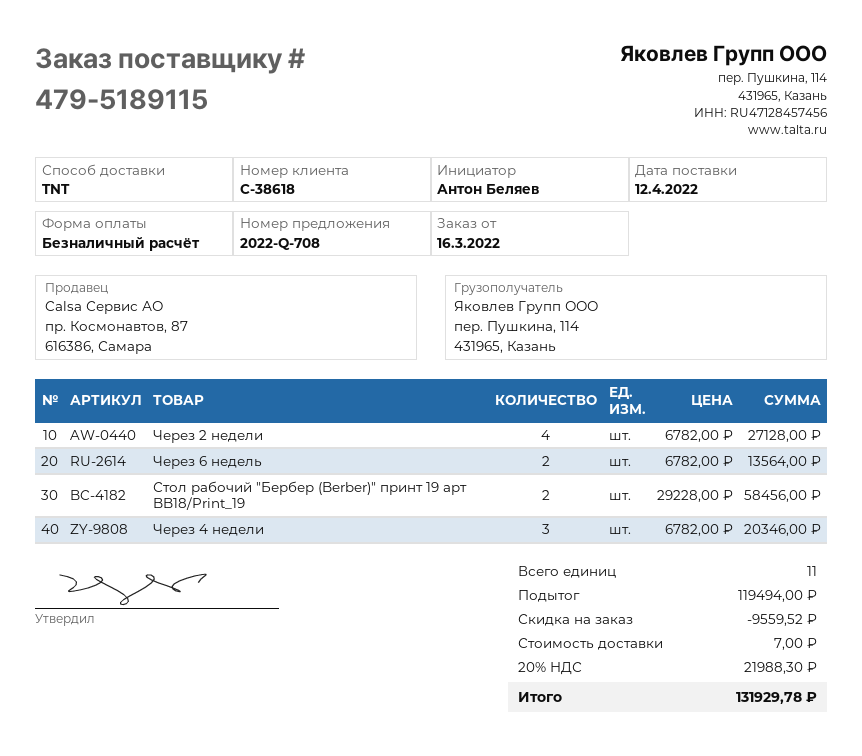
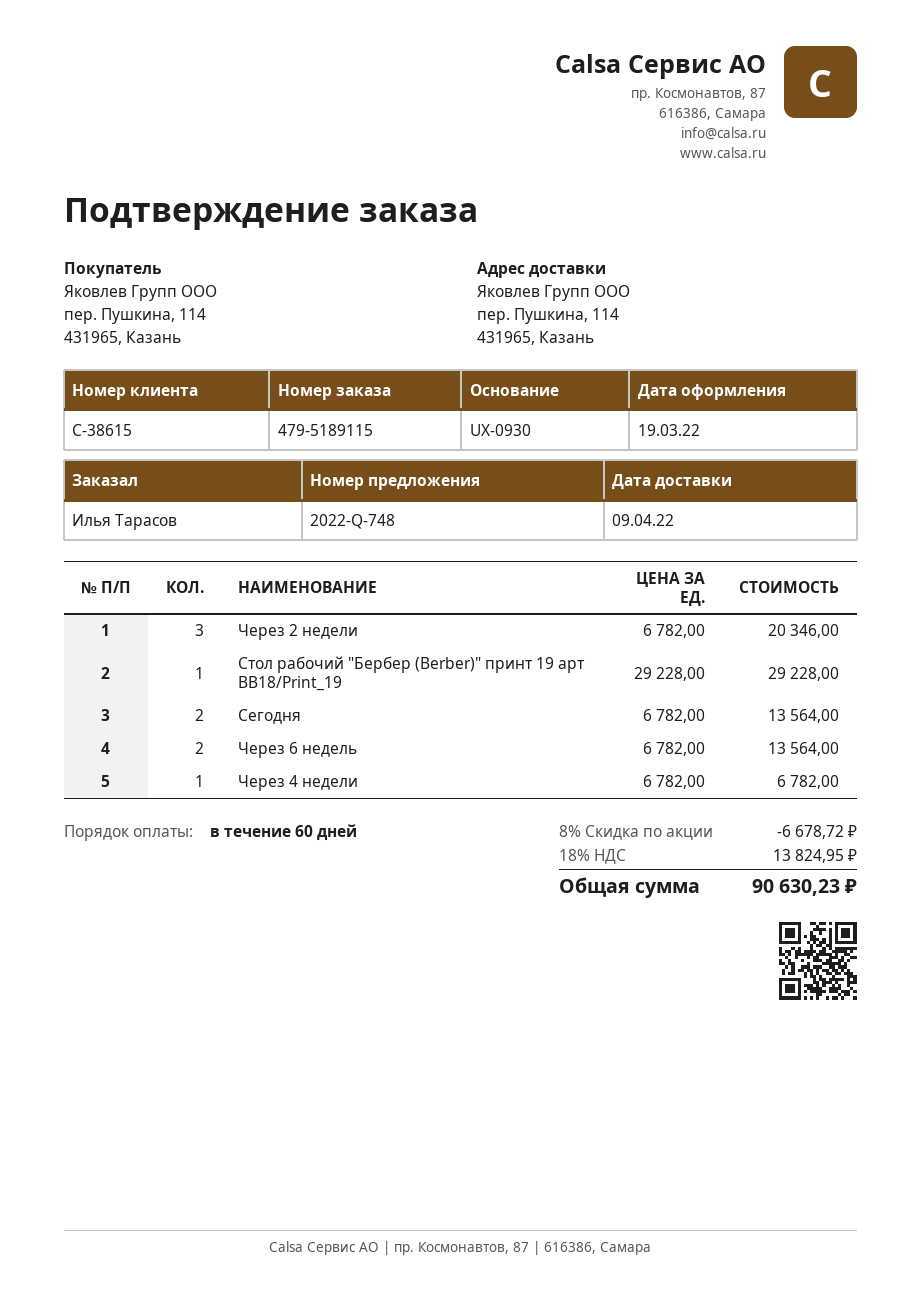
quote number: 2022-Q-708 -> 2022-Q-748
order date: 2022-03-16 -> 2022-03-19
delivery date: 2022-04-12 -> 2022-04-09
customer number: C-38618 -> C-38615
ordered by: Антон Беляев -> Илья Тарасов
Через 2 недели: 4 x 6782.00 = 27128.00 -> 3 x 6782.00 = 20346.00
Стол рабочий "Бербер (Berber)" принт 19 арт BB18/Print_19: 2 x 29228.00 = 58456.00 -> 1 x 29228.00 = 29228.00
Через 4 недели: 3 x 6782.00 = 20346.00 -> 1 x 6782.00 = 6782.00
Сегодня: none -> 2 x 6782.00 = 13564.00
discount: 9559.52 -> 6678.72
shipping: 7.00 -> none
tax: 20% = 21988.30 -> 18% = 13824.95
total: 131929.78 -> 90630.23

